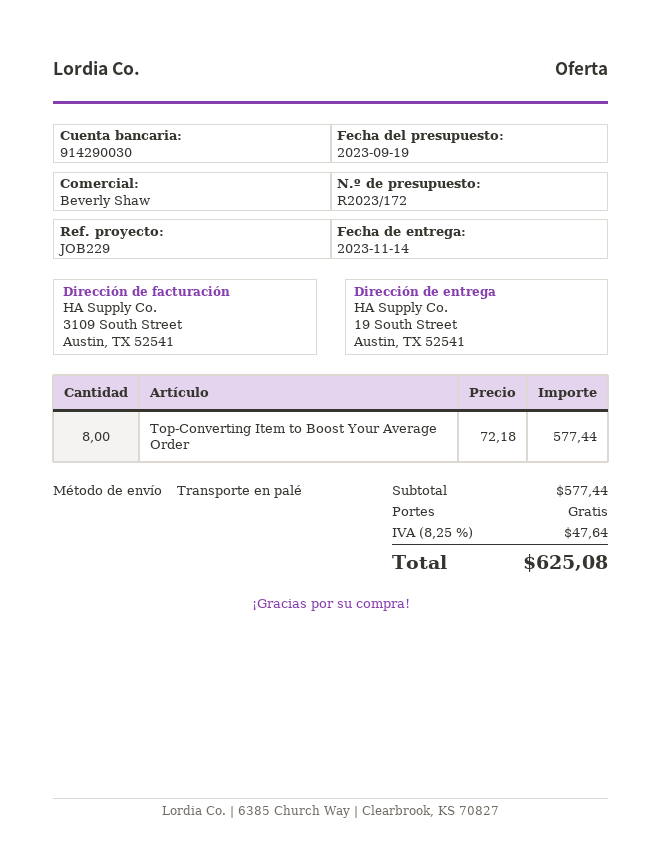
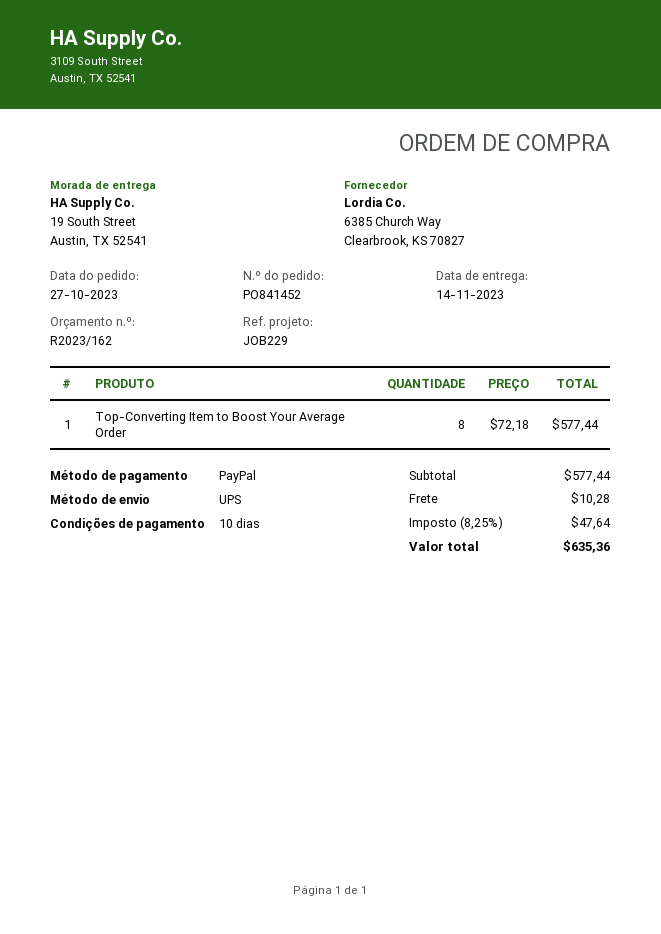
quote number: R2023/172 -> R2023/162
shipping method: pallet freight -> UPS
shipping: 0.00 -> 10.28
total: 625.08 -> 635.36

